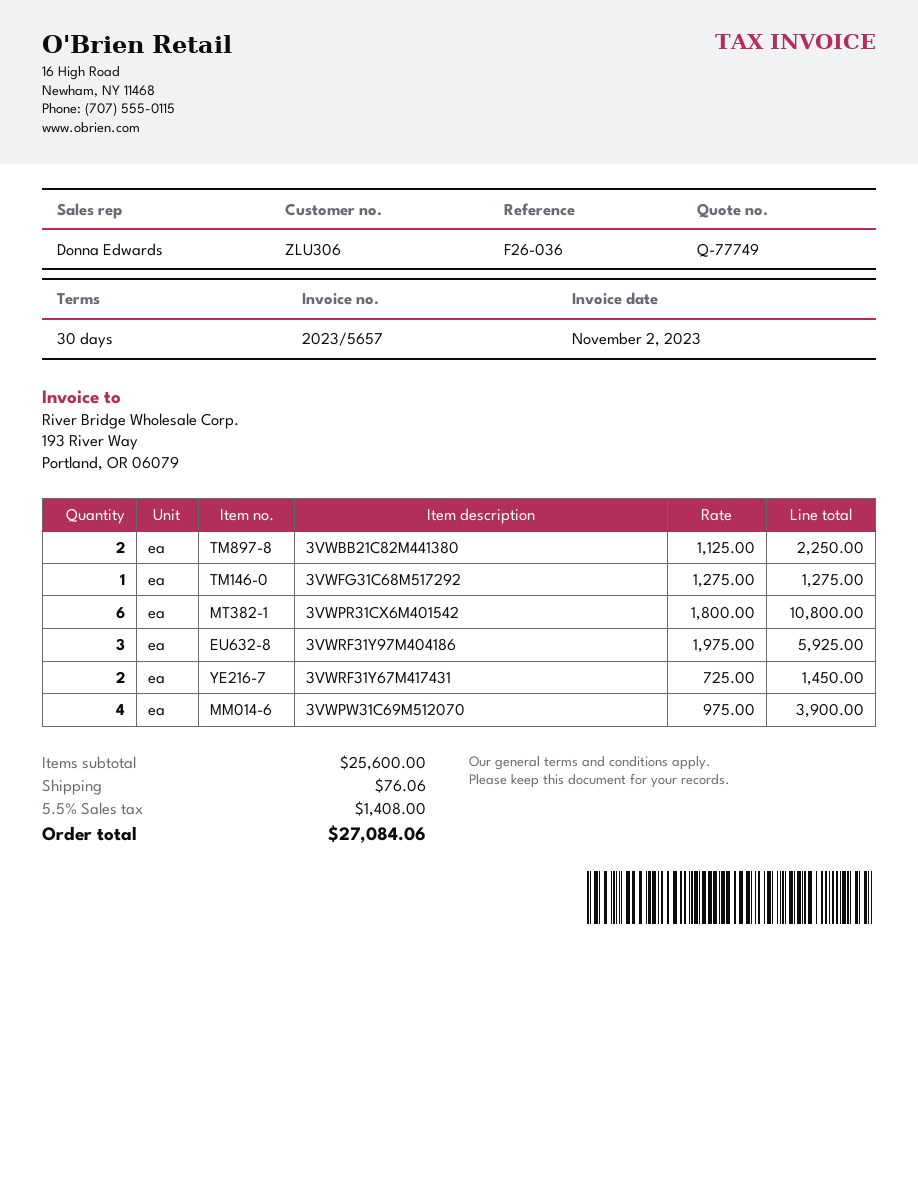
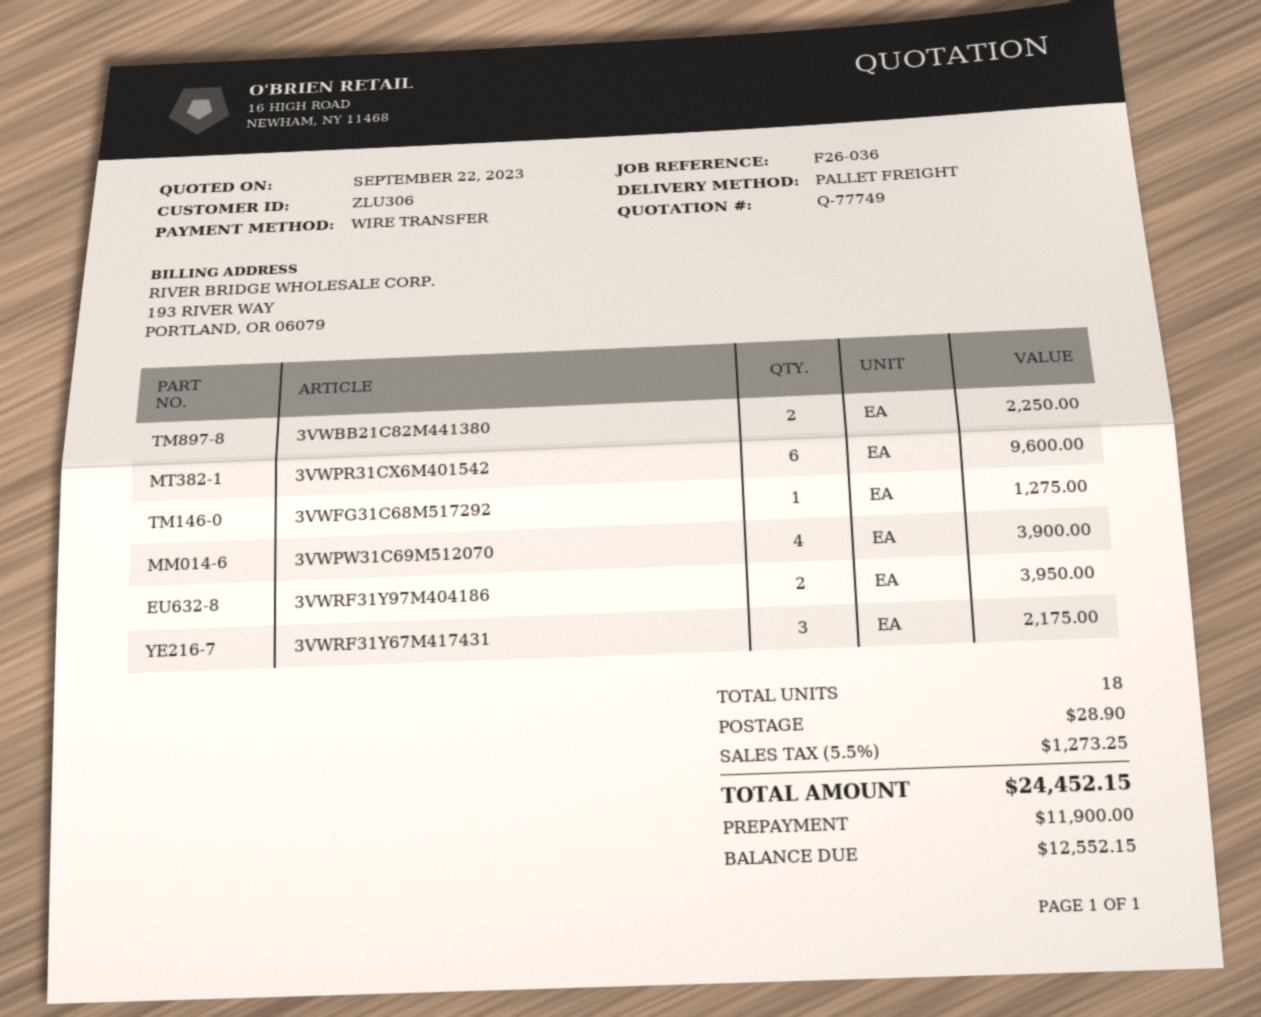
3VWPR31CX6M401542: 6 for 10800.00 -> 6 for 9600.00
3VWRF31Y97M404186: 3 for 5925.00 -> 2 for 3950.00
3VWRF31Y67M417431: 2 for 1450.00 -> 3 for 2175.00
shipping: 76.06 -> 28.90
tax: 5.5% = 1408.00 -> 5.5% = 1273.25
total: 27084.06 -> 24452.15

